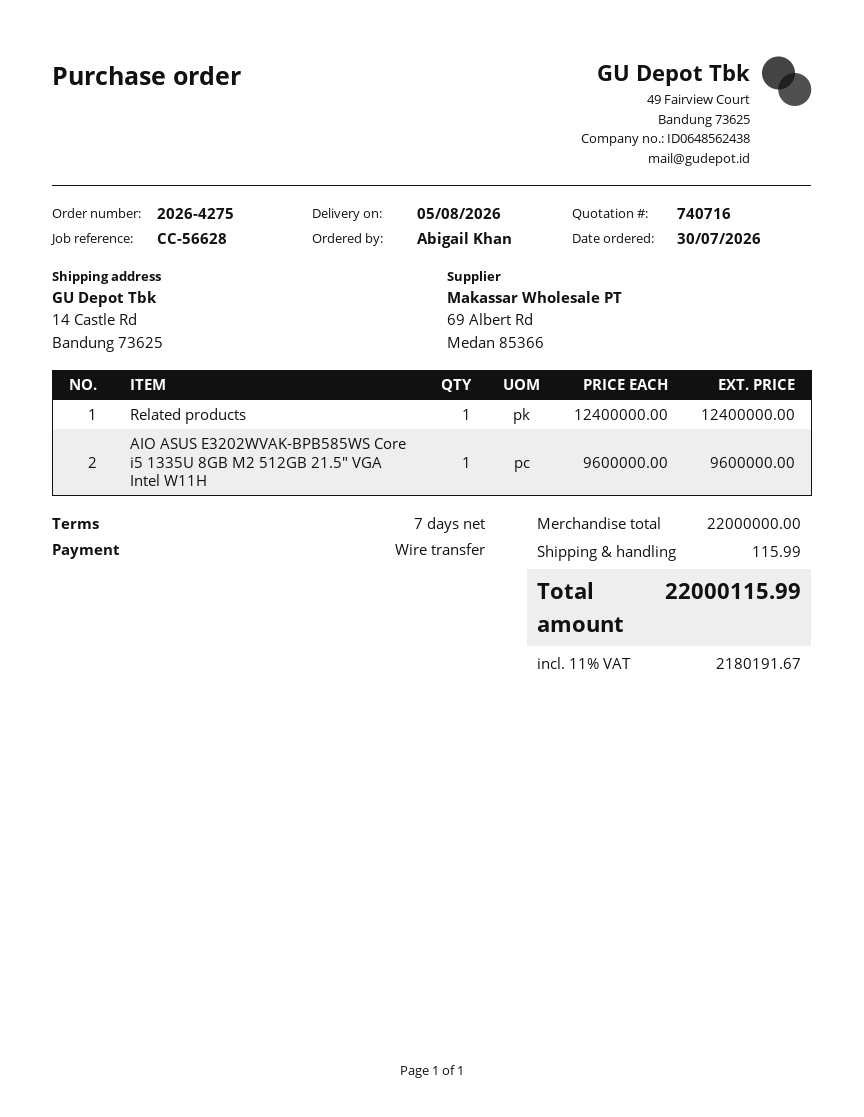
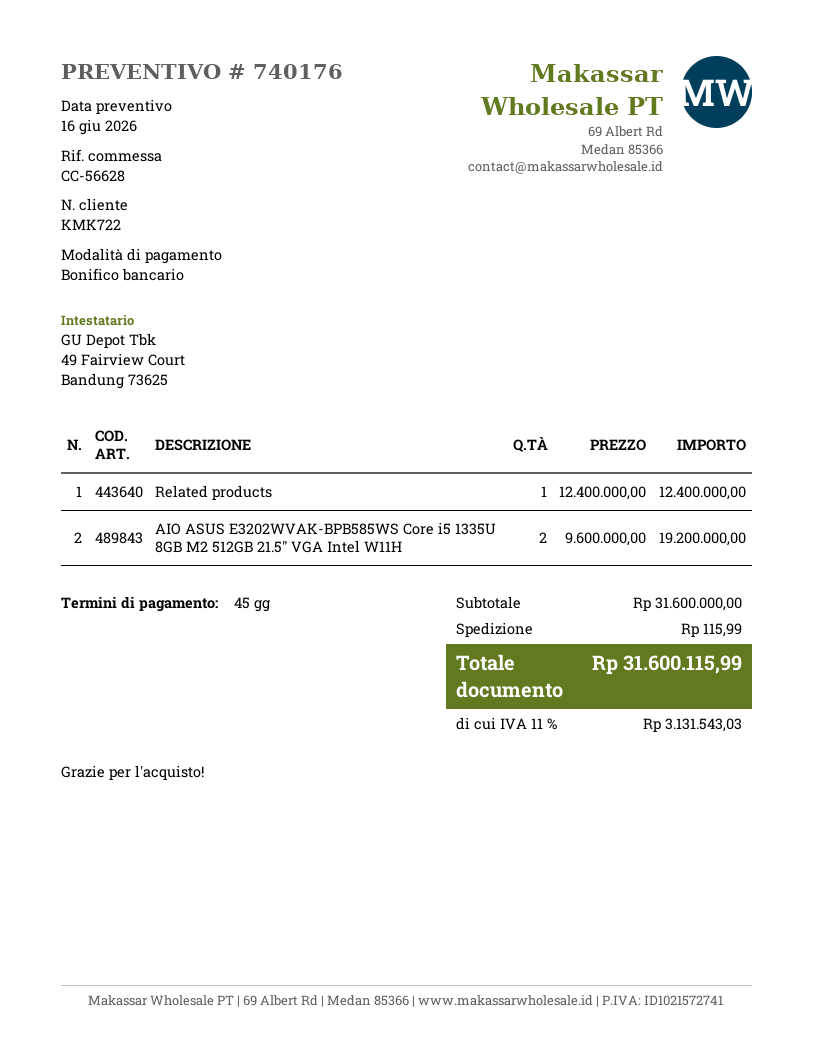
quote number: 740716 -> 740176
payment terms: 7 days -> 45 days
AIO ASUS E3202WVAK-BPB585WS Core i5 1335U 8GB M2 512GB 21.5″ VGA Intel W11H: 1 x 9600000.00 = 9600000.00 -> 2 x 9600000.00 = 19200000.00
subtotal: 22000000.00 -> 31600000.00
tax: 11% = 2180191.67 -> 11% = 3131543.03
total: 22000115.99 -> 31600115.99

